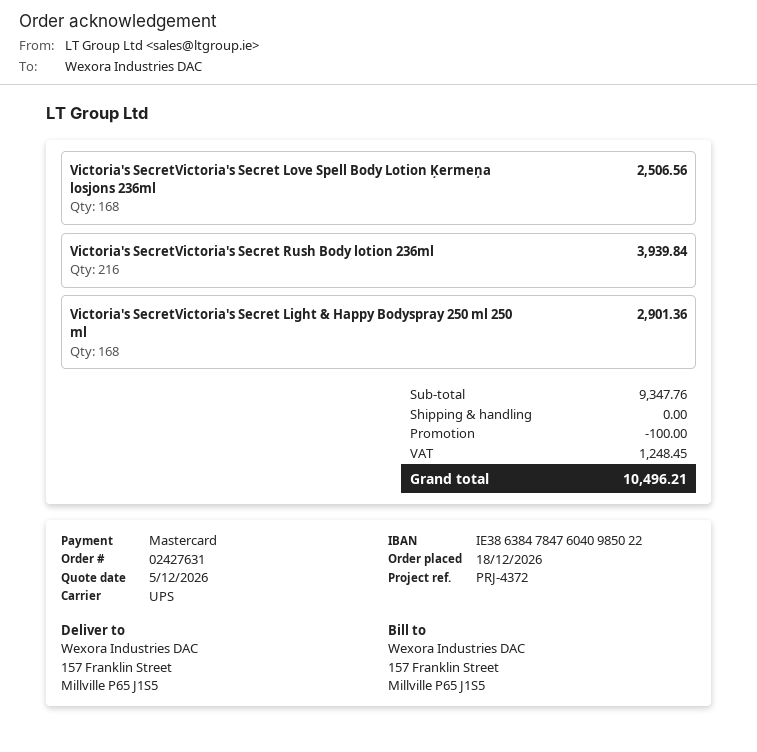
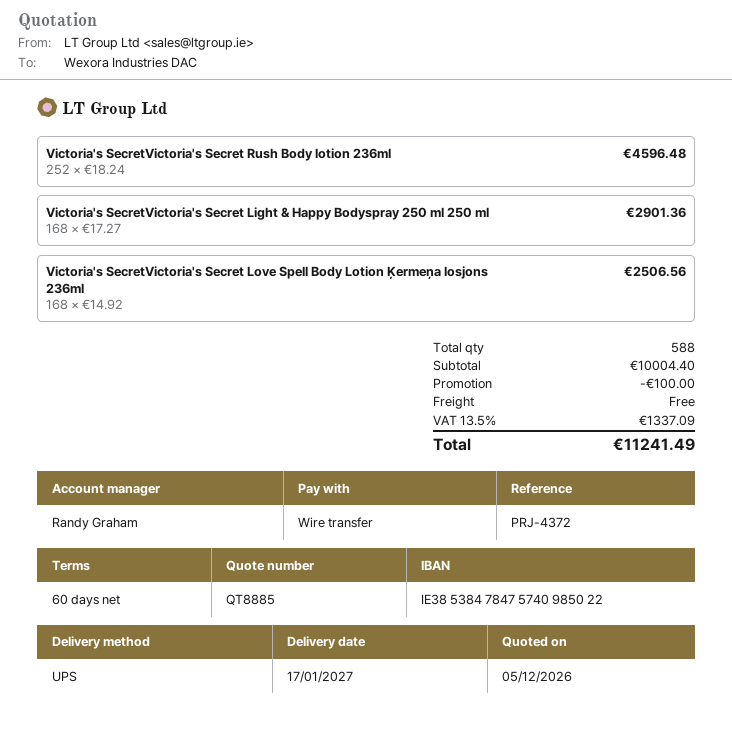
payment method: Mastercard -> bank transfer
bank account: IE38638478476040985022 -> IE38538478475740985022
Victoria's SecretVictoria's Secret Rush Body lotion 236ml: 216 for 3939.84 -> 252 for 4596.48
subtotal: 9347.76 -> 10004.40
tax: 1248.45 -> 1337.09
total: 10496.21 -> 11241.49

